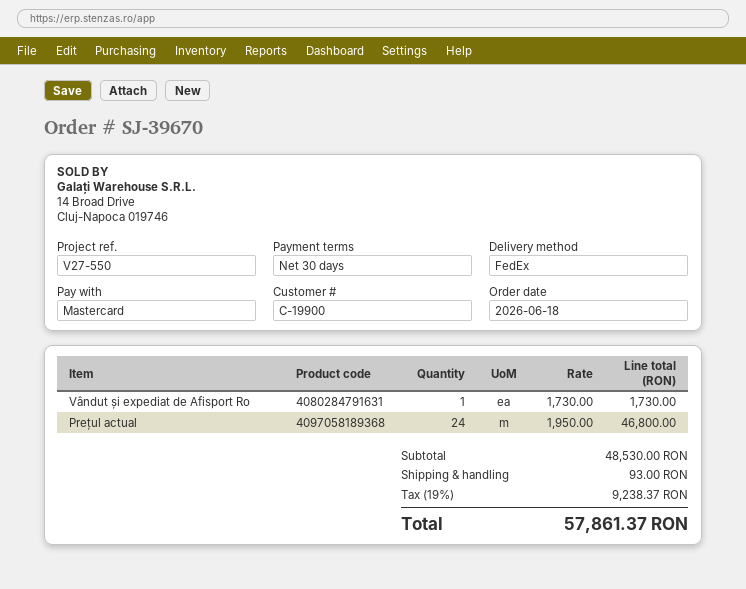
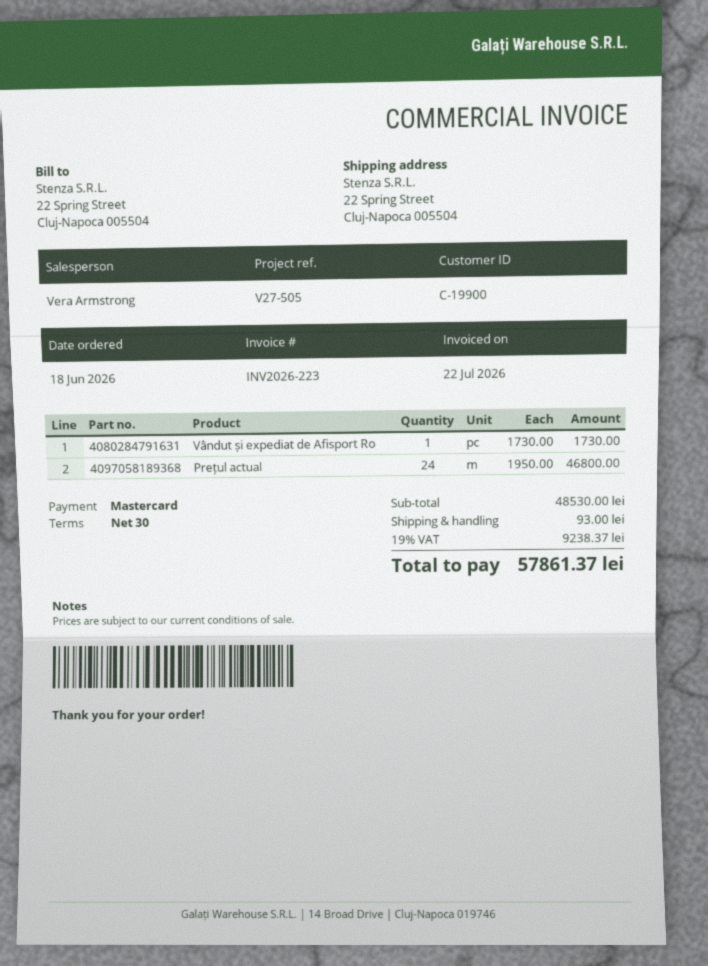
reference: V27-550 -> V27-505

